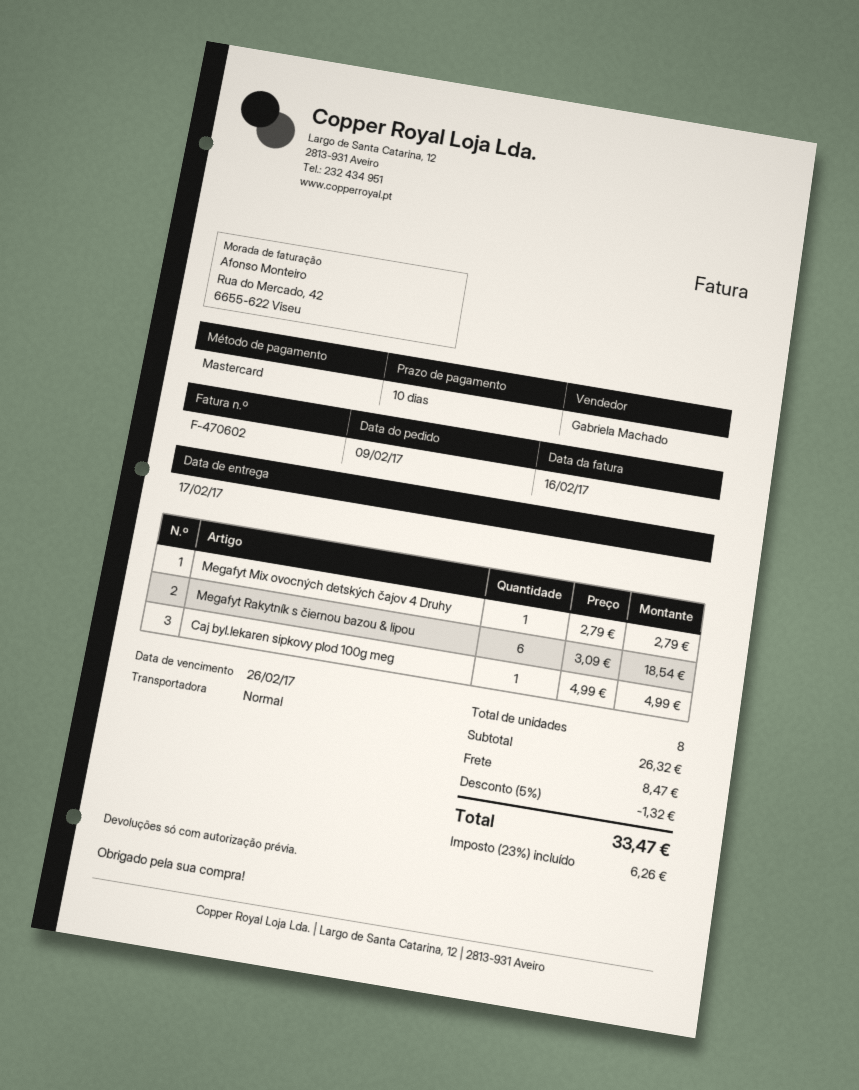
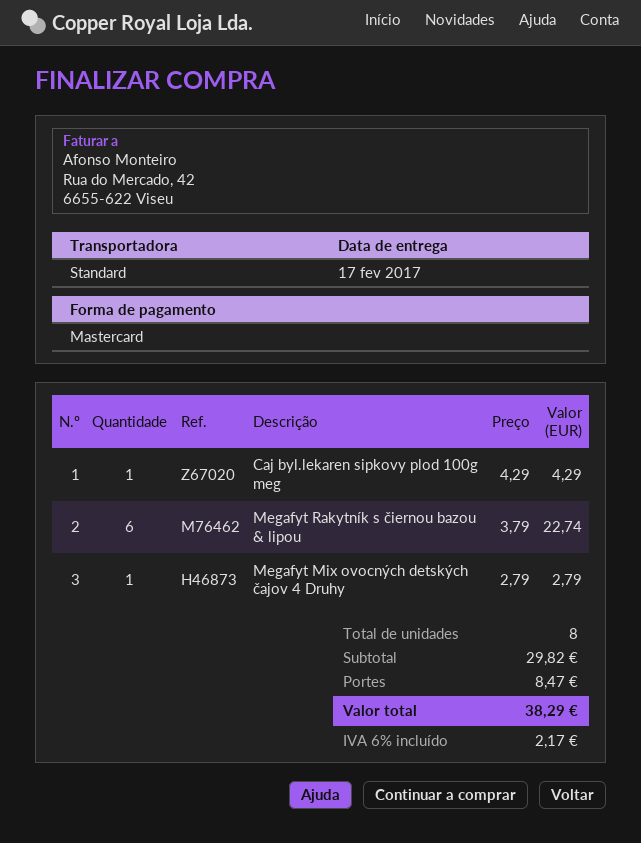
Megafyt Rakytník s čiernou bazou & lipou: 6 x 3.09 = 18.54 -> 6 x 3.79 = 22.74
Caj byl.lekaren sipkovy plod 100g meg: 1 x 4.99 = 4.99 -> 1 x 4.29 = 4.29
subtotal: 26.32 -> 29.82
discount: 5% = 1.32 -> none
tax: 23% = 6.26 -> 6% = 2.17
total: 33.47 -> 38.29

